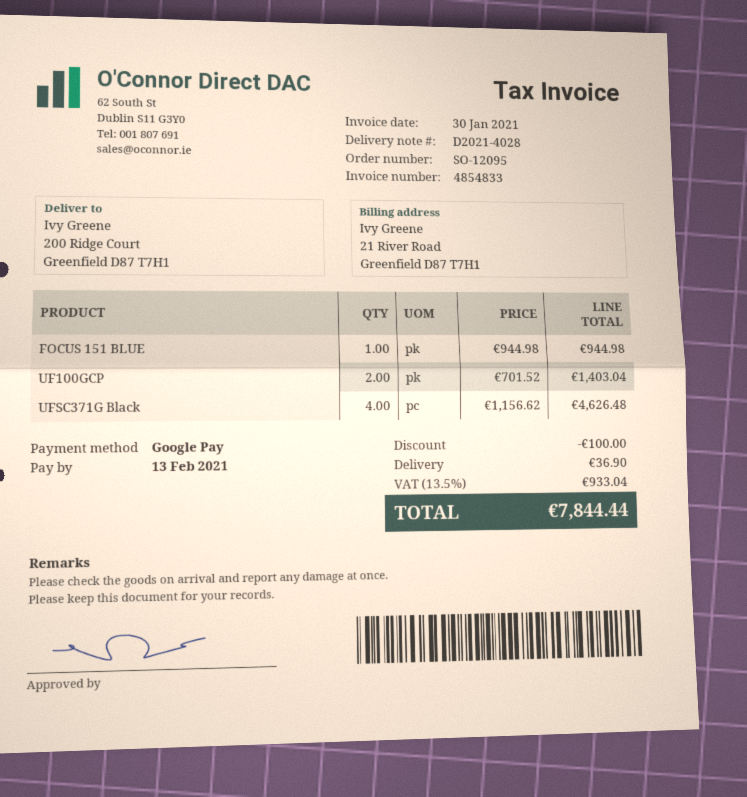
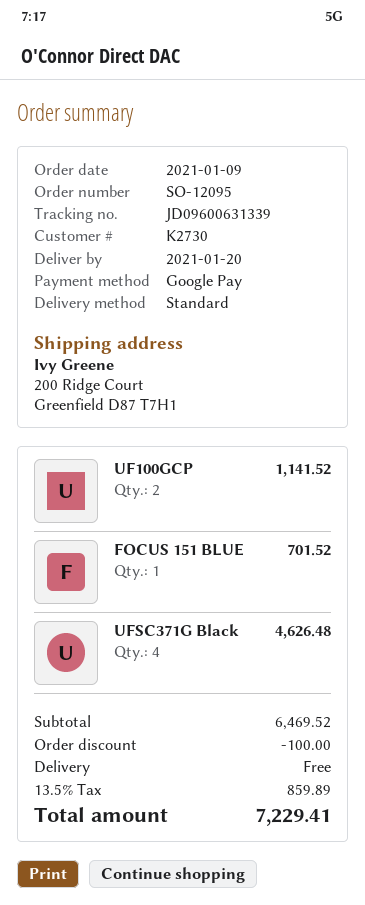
FOCUS 151 BLUE: 1 for 944.98 -> 1 for 701.52
UF100GCP: 2 for 1403.04 -> 2 for 1141.52
shipping: 36.90 -> 0.00
tax: 13.5% = 933.04 -> 13.5% = 859.89
total: 7844.44 -> 7229.41

